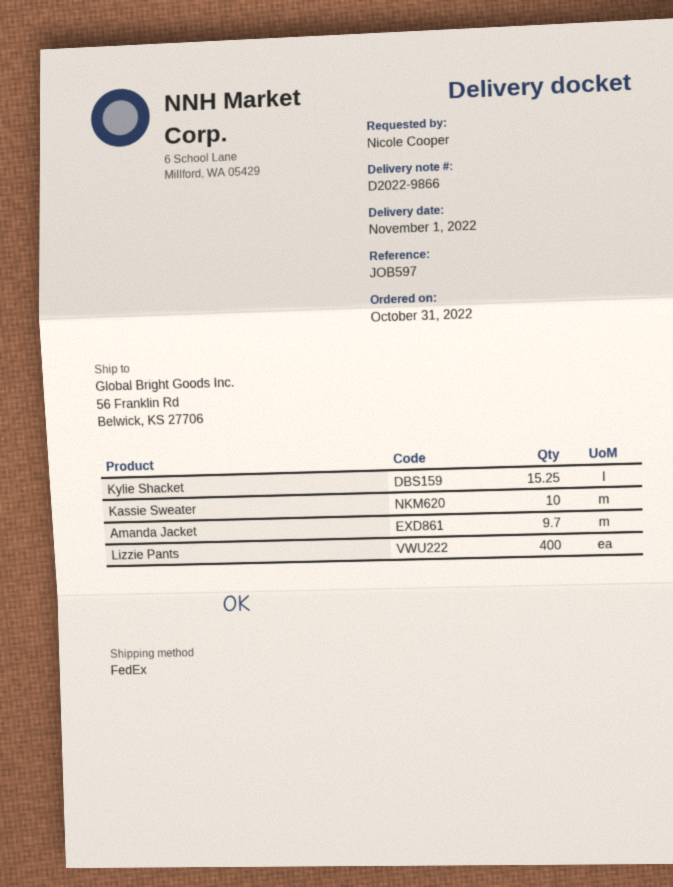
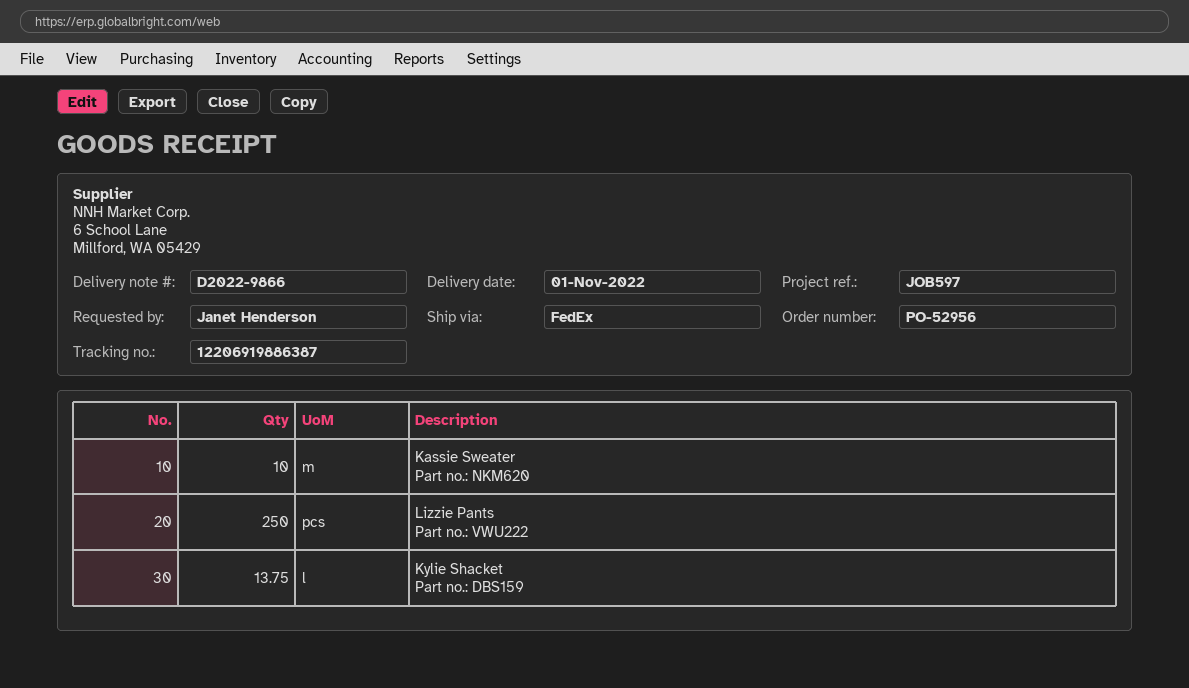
ordered by: Nicole Cooper -> Janet Henderson
Kylie Shacket: 15.25 -> 13.75
Amanda Jacket: 9.7 -> none
Lizzie Pants: 400 -> 250

